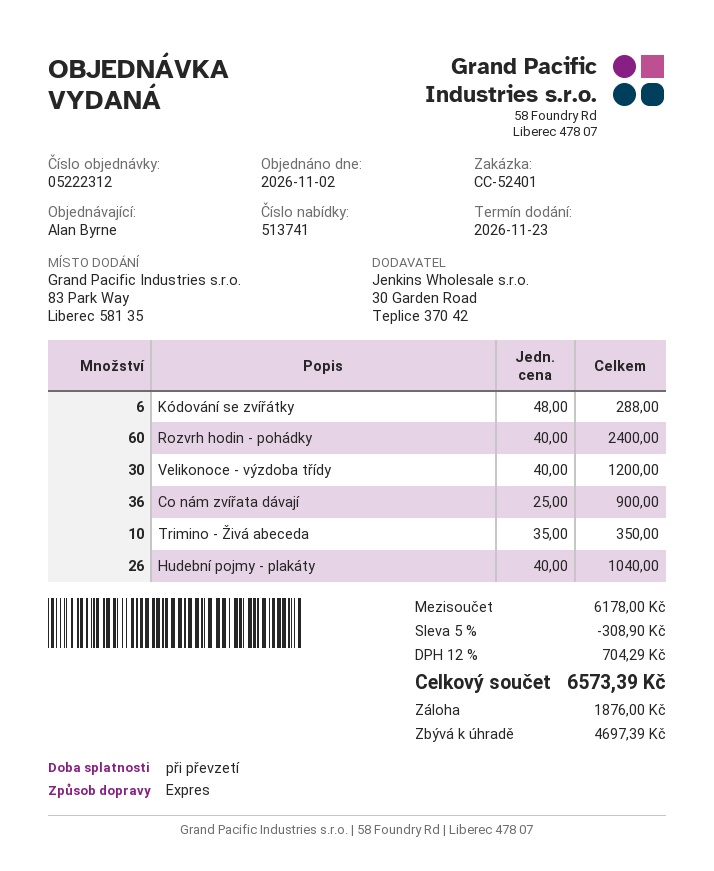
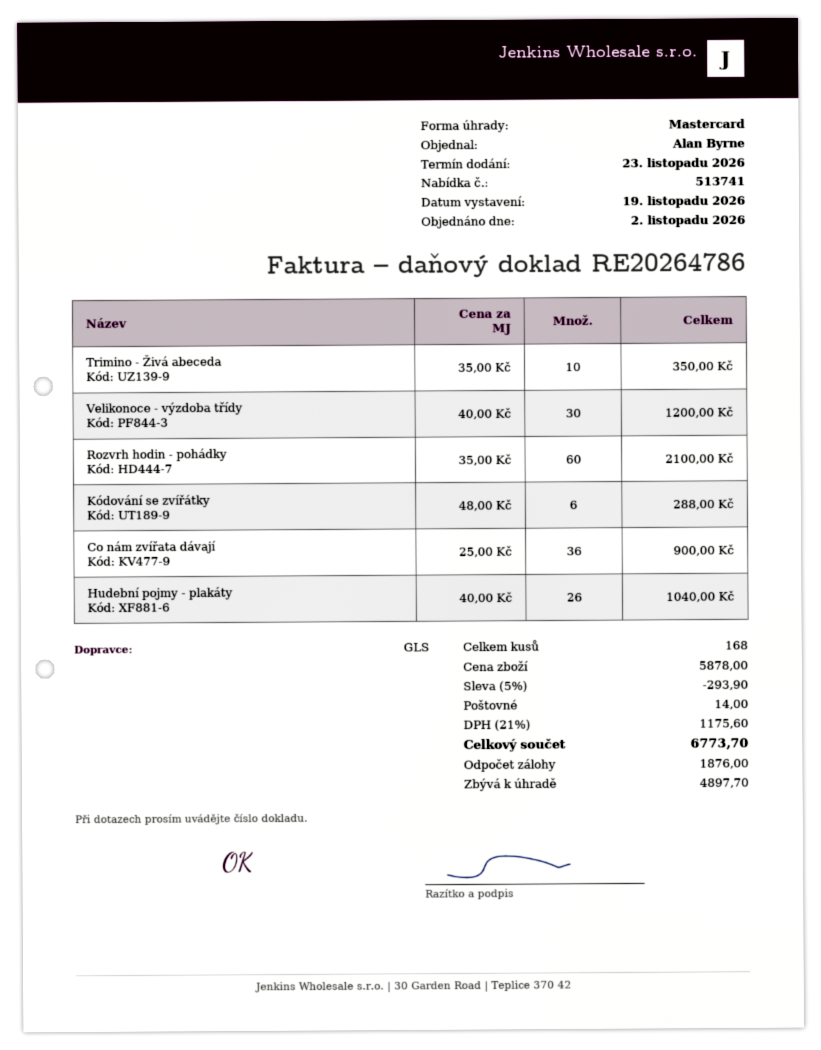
shipping method: express -> GLS
Rozvrh hodin - pohádky: 60 x 40.00 = 2400.00 -> 60 x 35.00 = 2100.00
subtotal: 6178.00 -> 5878.00
discount: 5% = 308.90 -> 5% = 293.90
shipping: none -> 14.00
tax: 12% = 704.29 -> 21% = 1175.60
total: 6573.39 -> 6773.70
balance: 4697.39 -> 4897.70

